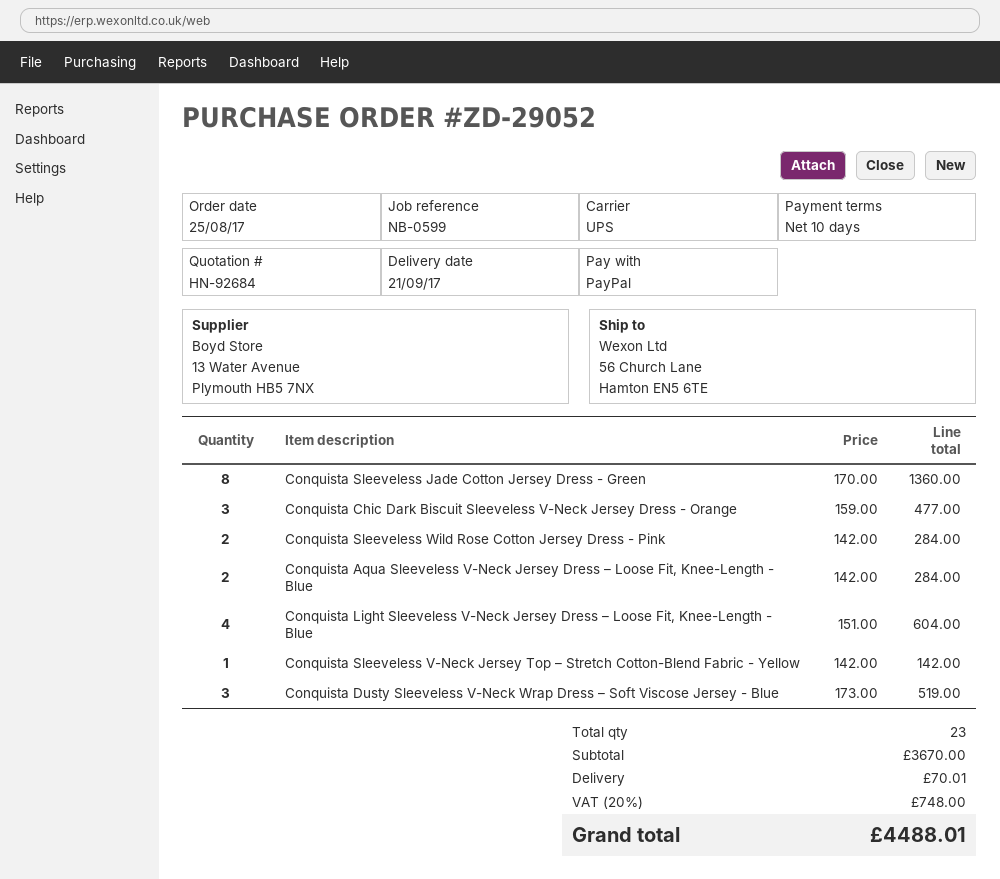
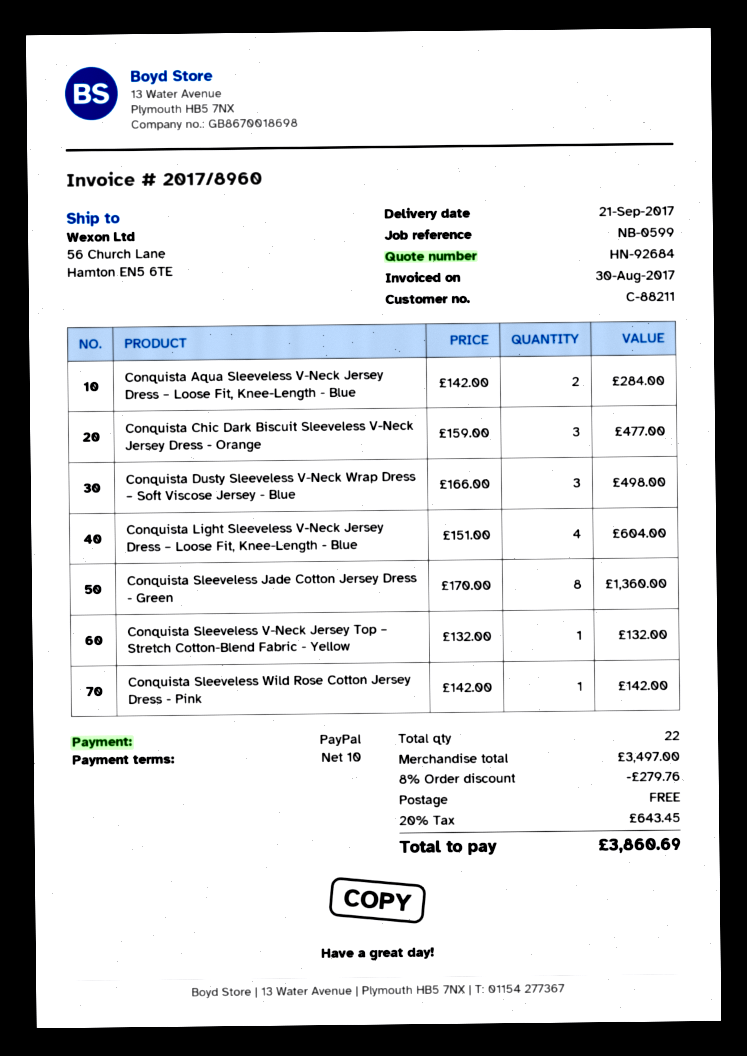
Conquista Sleeveless Wild Rose Cotton Jersey Dress - Pink: 2 x 142.00 = 284.00 -> 1 x 142.00 = 142.00
Conquista Sleeveless V-Neck Jersey Top – Stretch Cotton-Blend Fabric - Yellow: 1 x 142.00 = 142.00 -> 1 x 132.00 = 132.00
Conquista Dusty Sleeveless V-Neck Wrap Dress – Soft Viscose Jersey - Blue: 3 x 173.00 = 519.00 -> 3 x 166.00 = 498.00
total quantity: 23 -> 22
subtotal: 3670.00 -> 3497.00
discount: none -> 8% = 279.76
shipping: 70.01 -> 0.00
tax: 20% = 748.00 -> 20% = 643.45
total: 4488.01 -> 3860.69

